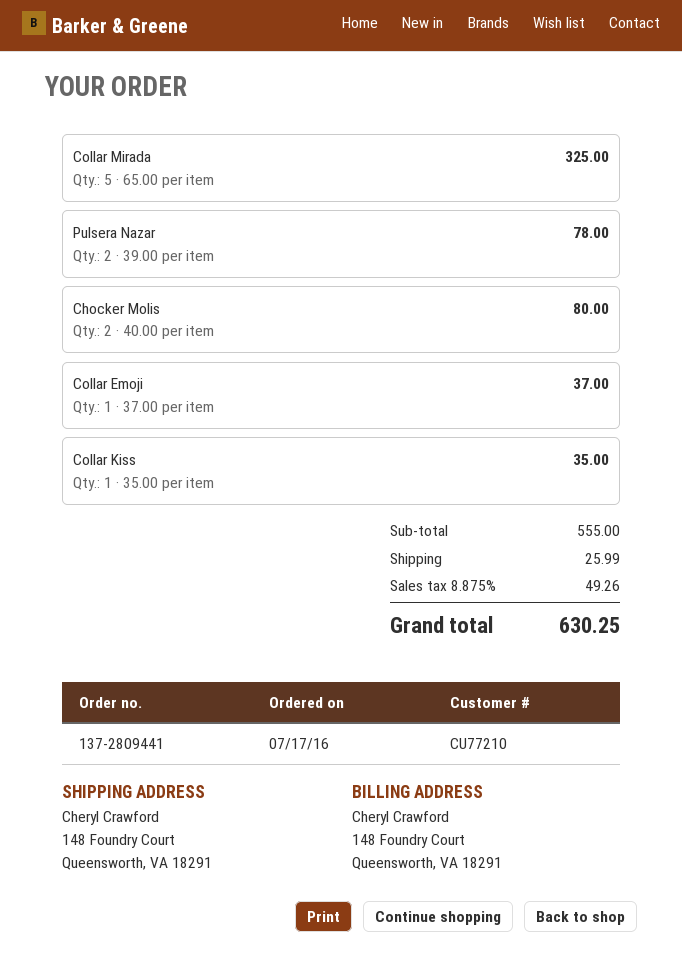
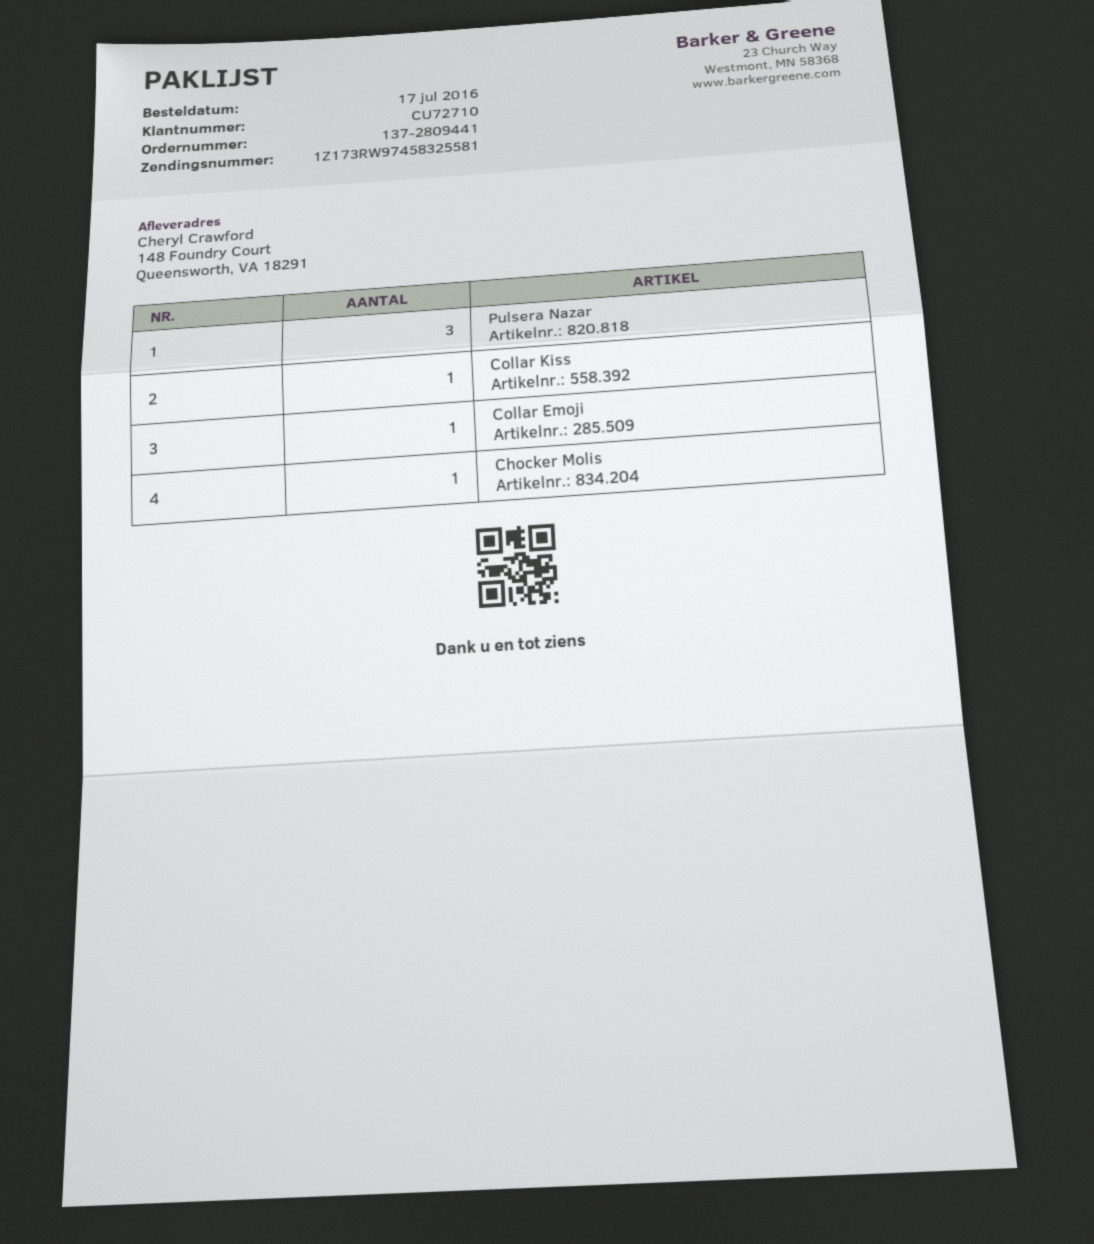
customer number: CU77210 -> CU72710
Collar Mirada: 5 -> none
Pulsera Nazar: 2 -> 3
Chocker Molis: 2 -> 1

